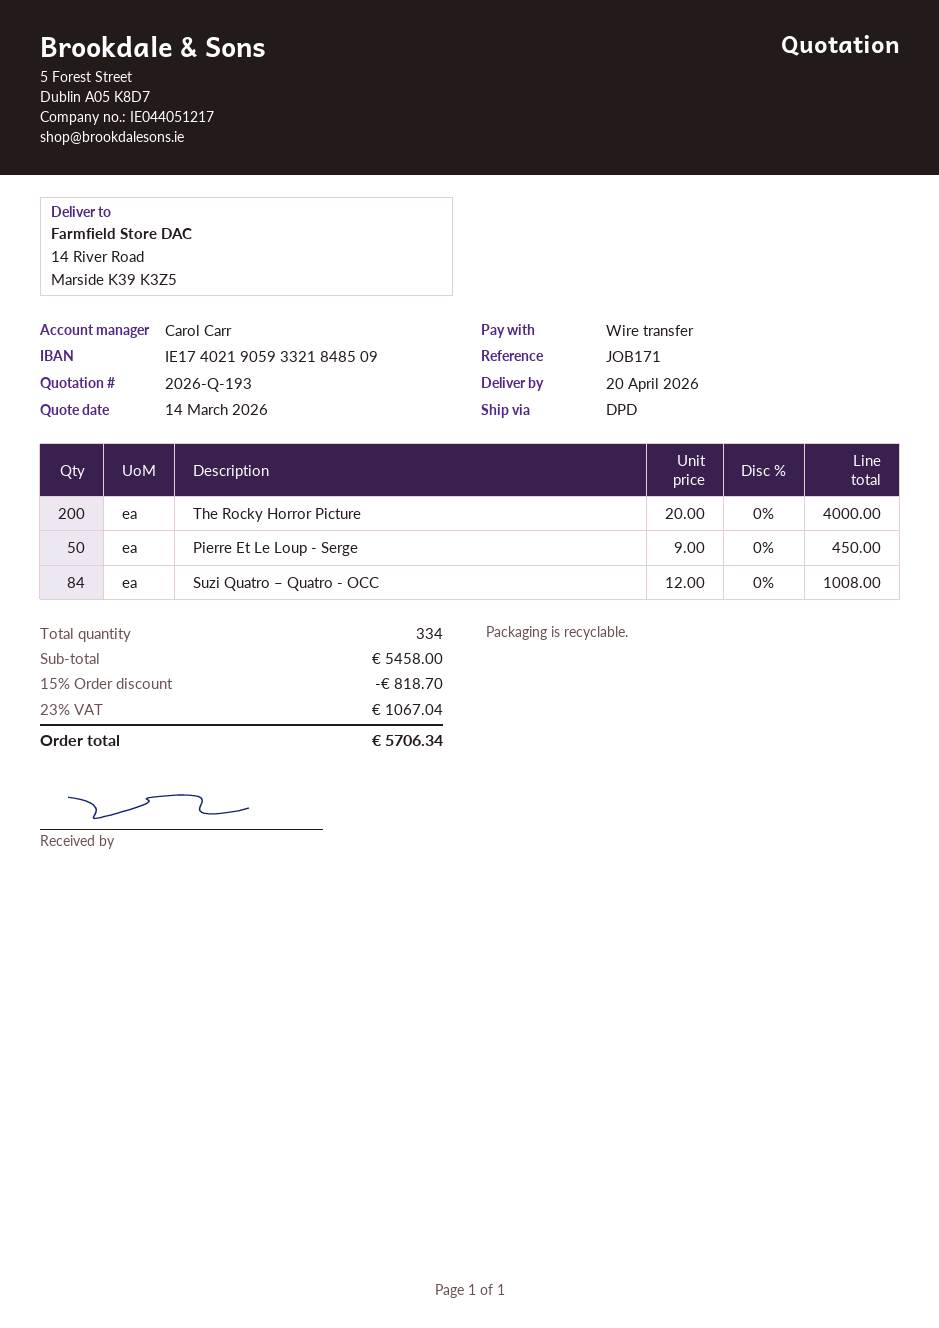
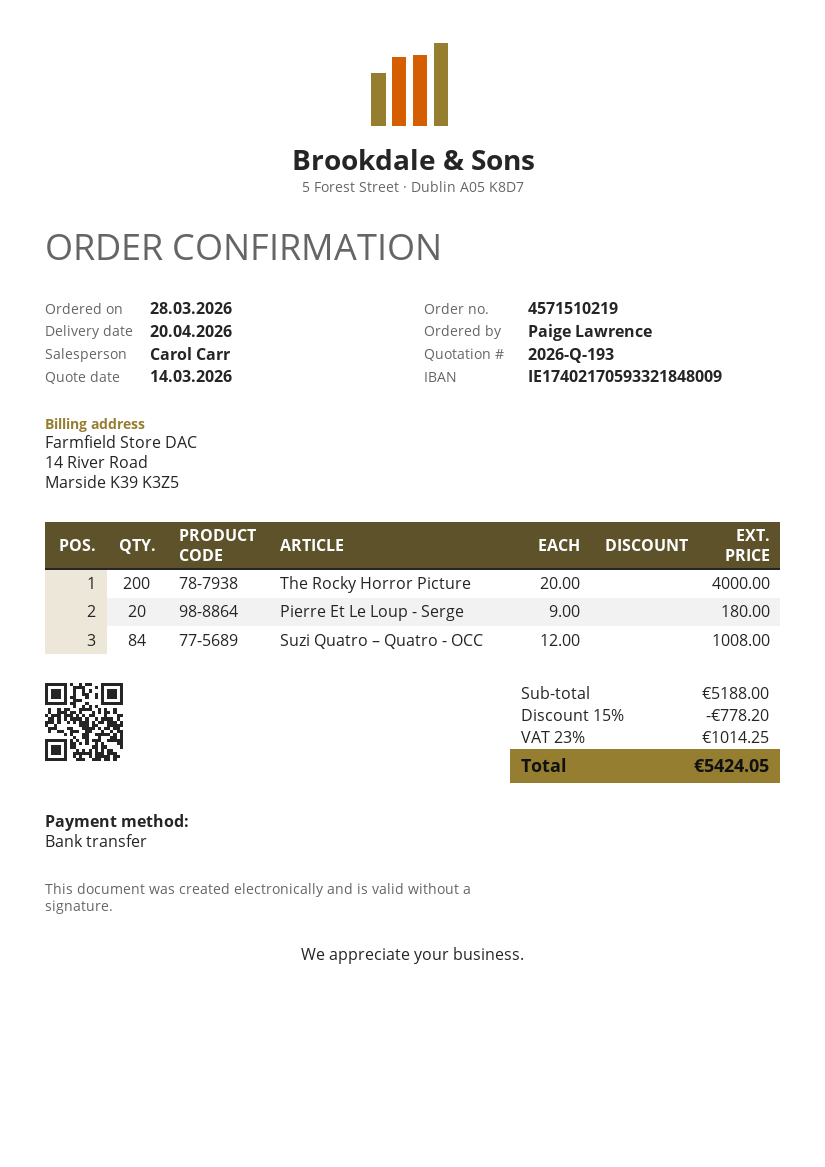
bank account: IE17402190593321848509 -> IE17402170593321848009
Pierre Et Le Loup - Serge: 50 x 9.00 = 450.00 -> 20 x 9.00 = 180.00
subtotal: 5458.00 -> 5188.00
discount: 15% = 818.70 -> 15% = 778.20
tax: 23% = 1067.04 -> 23% = 1014.25
total: 5706.34 -> 5424.05

